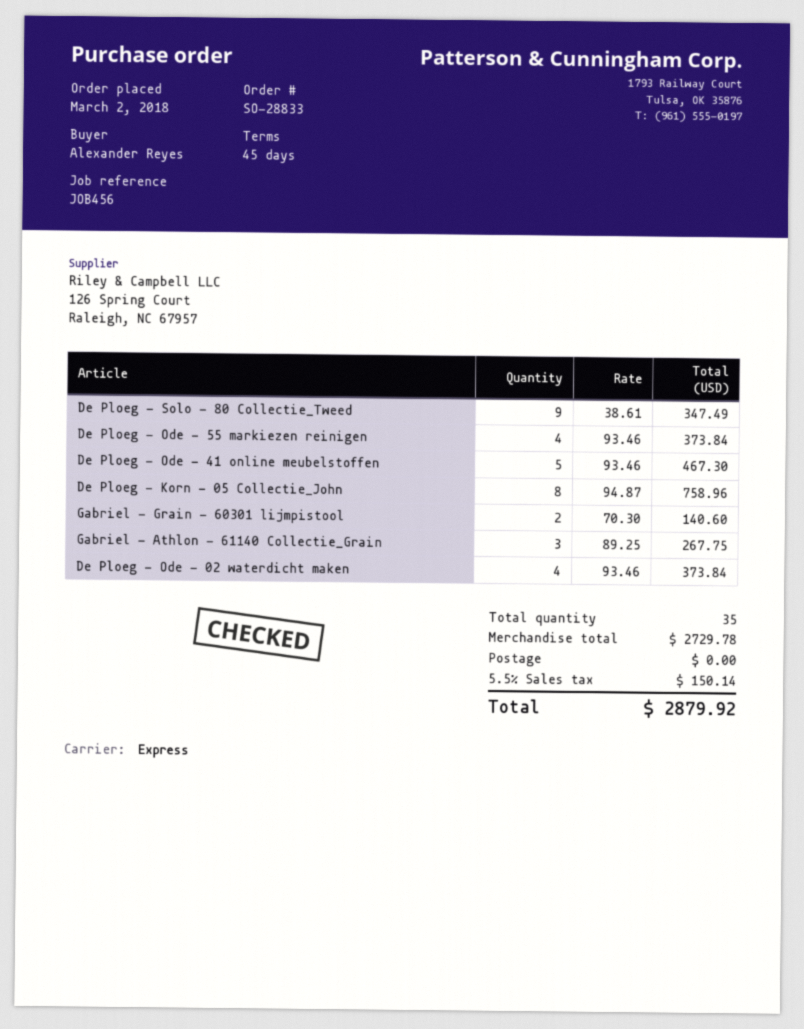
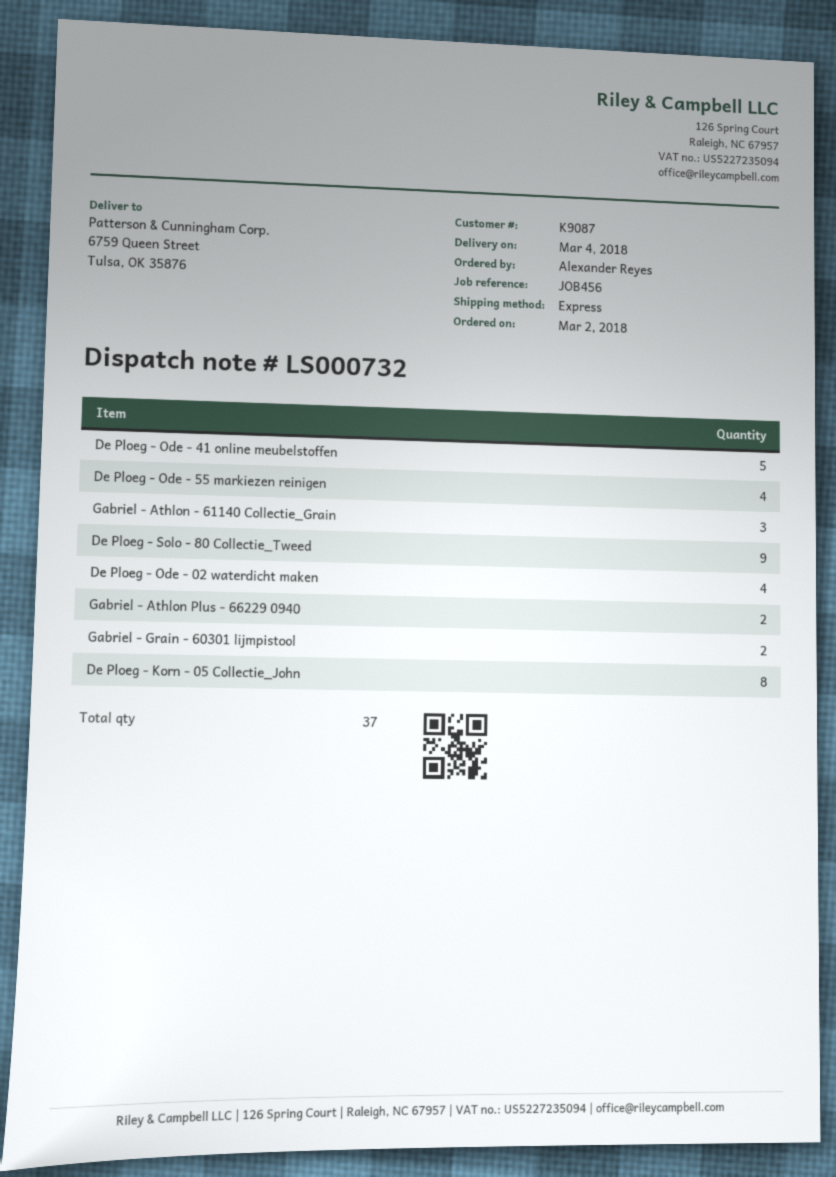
Gabriel - Athlon Plus - 66229 0940: none -> 2
total quantity: 35 -> 37

